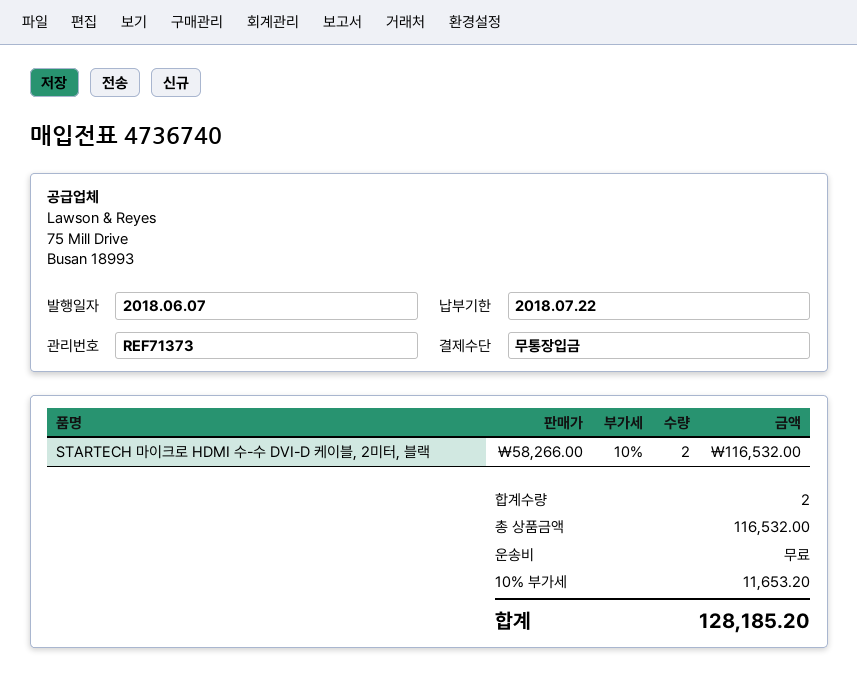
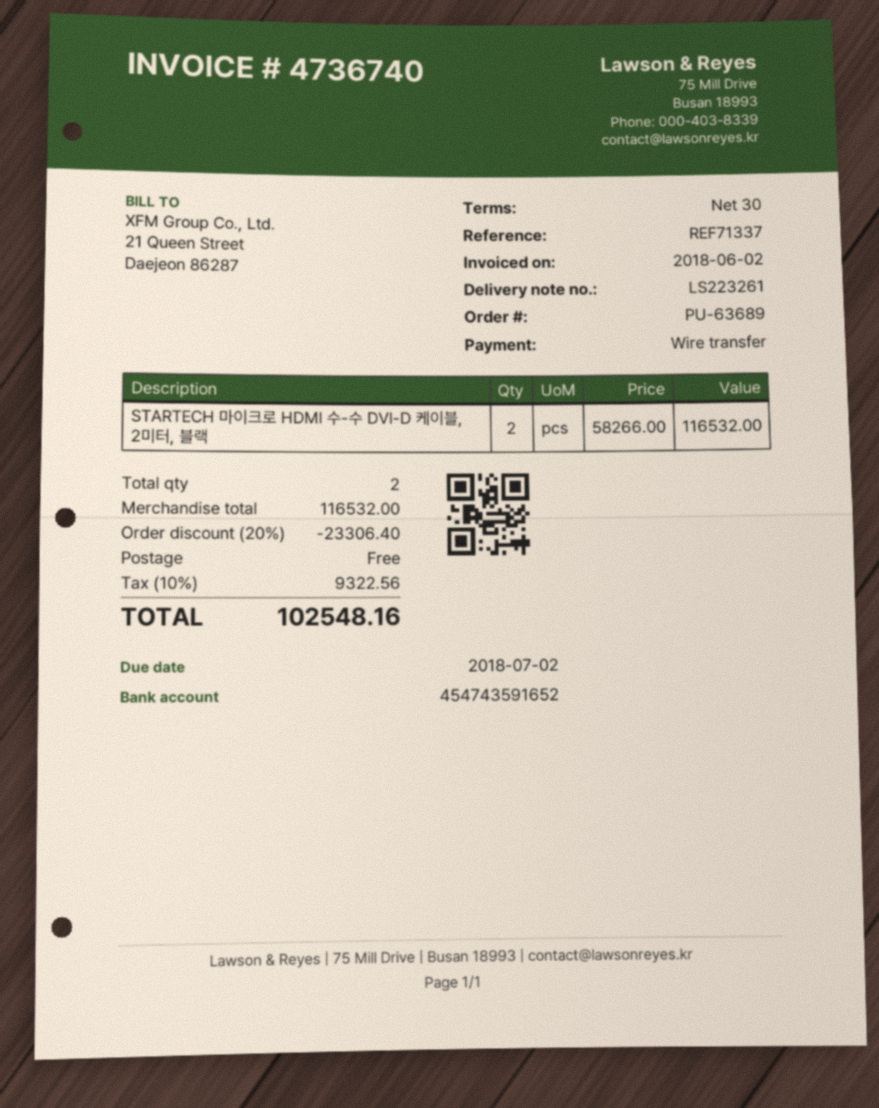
invoice date: 2018-06-07 -> 2018-06-02
due date: 2018-07-22 -> 2018-07-02
reference: REF71373 -> REF71337
discount: none -> 20% = 23306.40
tax: 10% = 11653.20 -> 10% = 9322.56
total: 128185.20 -> 102548.16

